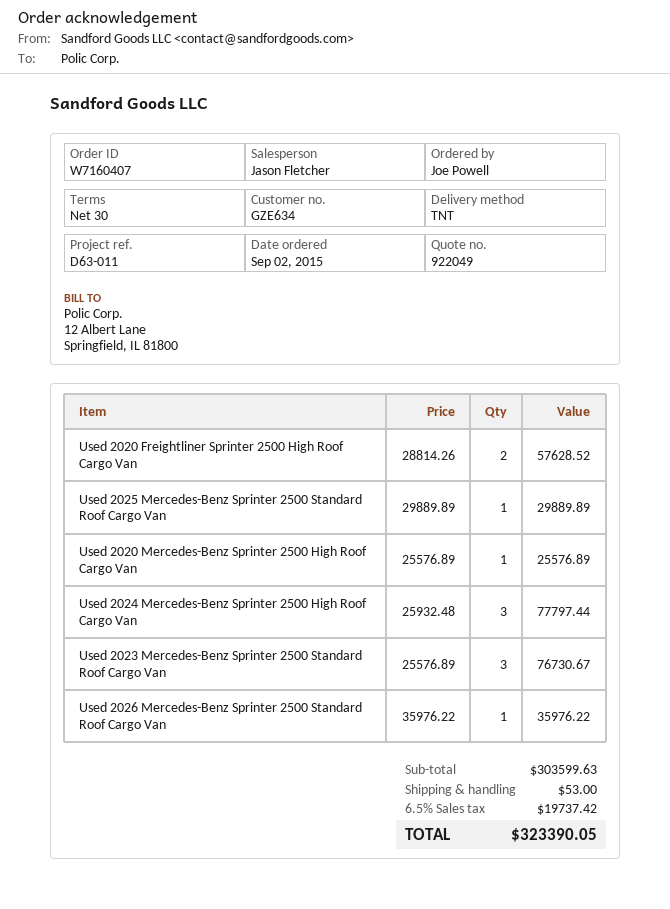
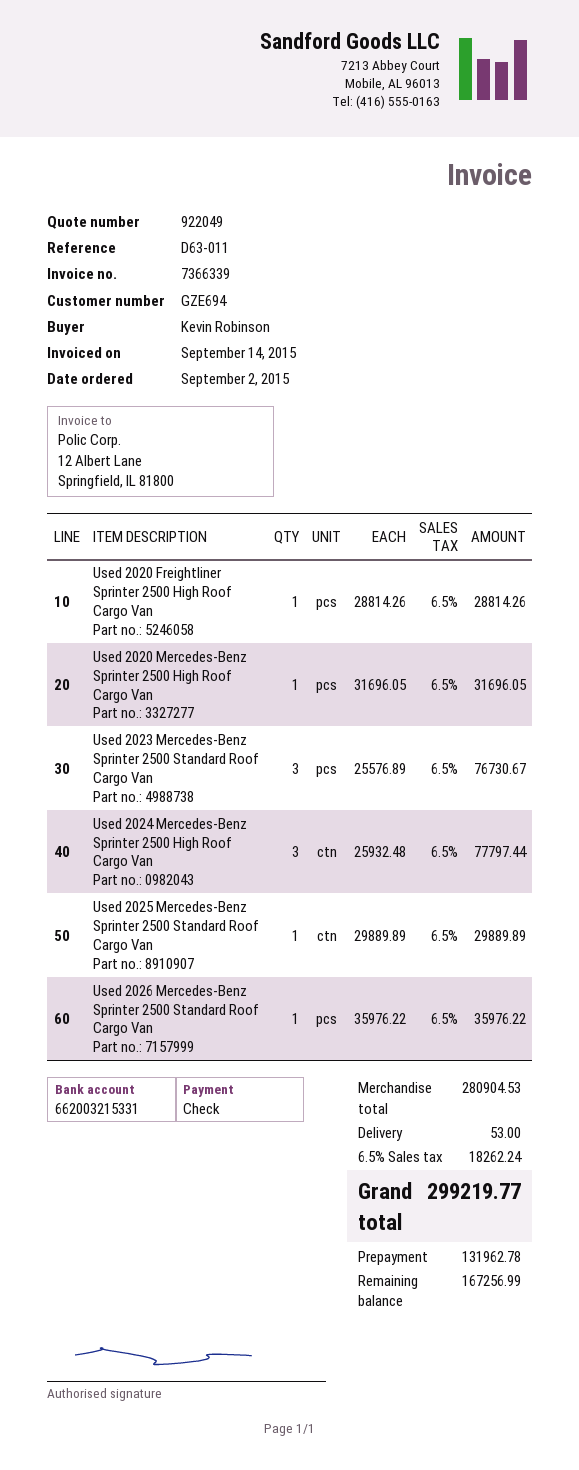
customer number: GZE634 -> GZE694
ordered by: Joe Powell -> Kevin Robinson
Used 2020 Freightliner Sprinter 2500 High Roof Cargo Van: 2 x 28814.26 = 57628.52 -> 1 x 28814.26 = 28814.26
Used 2020 Mercedes-Benz Sprinter 2500 High Roof Cargo Van: 1 x 25576.89 = 25576.89 -> 1 x 31696.05 = 31696.05
subtotal: 303599.63 -> 280904.53
tax: 6.5% = 19737.42 -> 6.5% = 18262.24
total: 323390.05 -> 299219.77

